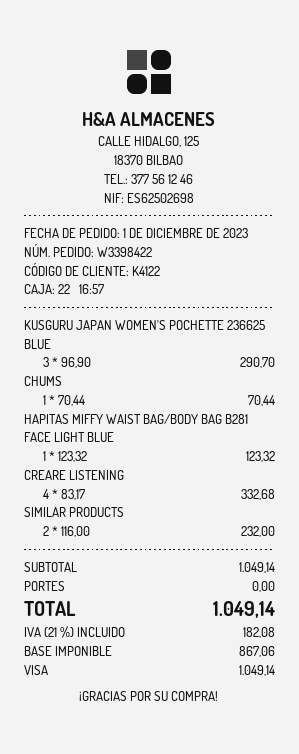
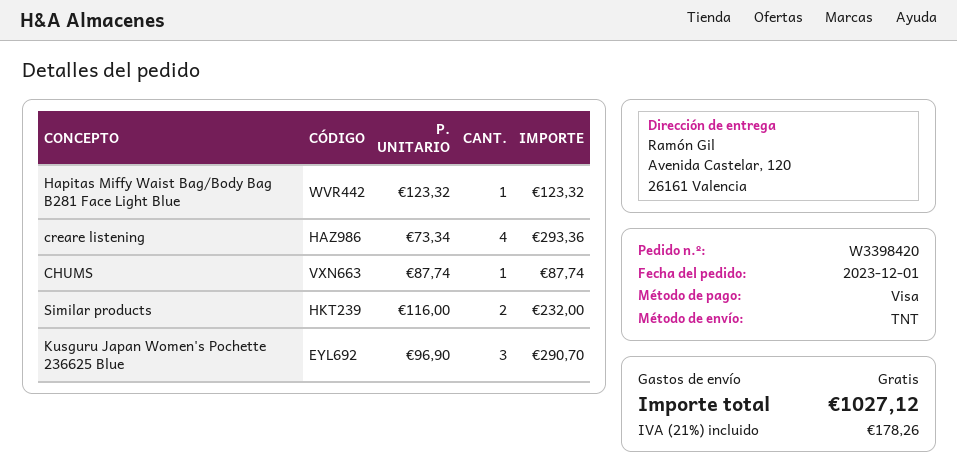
order number: W3398422 -> W3398420
CHUMS: 1 x 70.44 = 70.44 -> 1 x 87.74 = 87.74
CREARE LISTENING: 4 x 83.17 = 332.68 -> 4 x 73.34 = 293.36
tax: 21% = 182.08 -> 21% = 178.26
total: 1049.14 -> 1027.12

